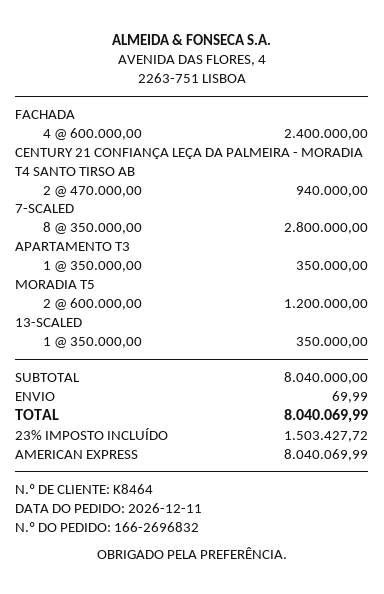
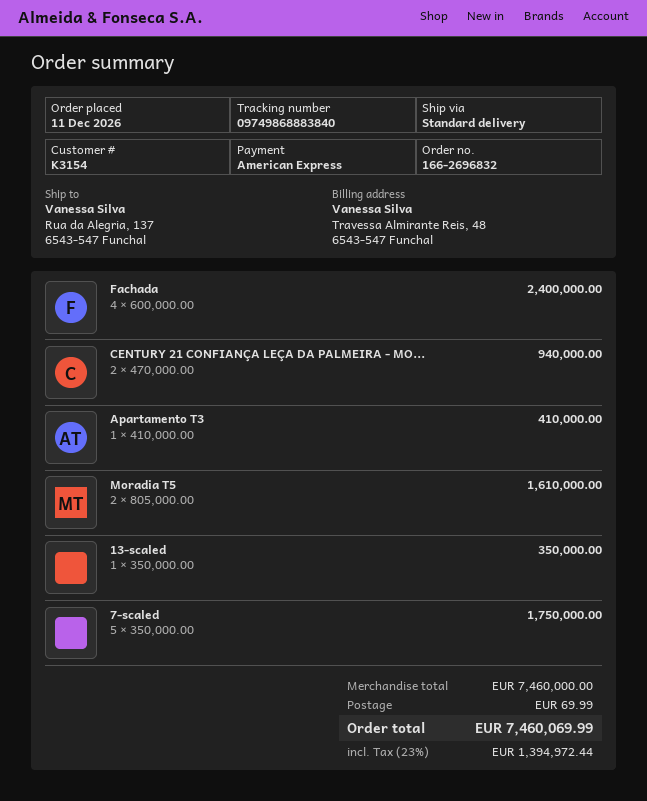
customer number: K8464 -> K3154
7-SCALED: 8 x 350000.00 = 2800000.00 -> 5 x 350000.00 = 1750000.00
APARTAMENTO T3: 1 x 350000.00 = 350000.00 -> 1 x 410000.00 = 410000.00
MORADIA T5: 2 x 600000.00 = 1200000.00 -> 2 x 805000.00 = 1610000.00
subtotal: 8040000.00 -> 7460000.00
tax: 23% = 1503427.72 -> 23% = 1394972.44
total: 8040069.99 -> 7460069.99

